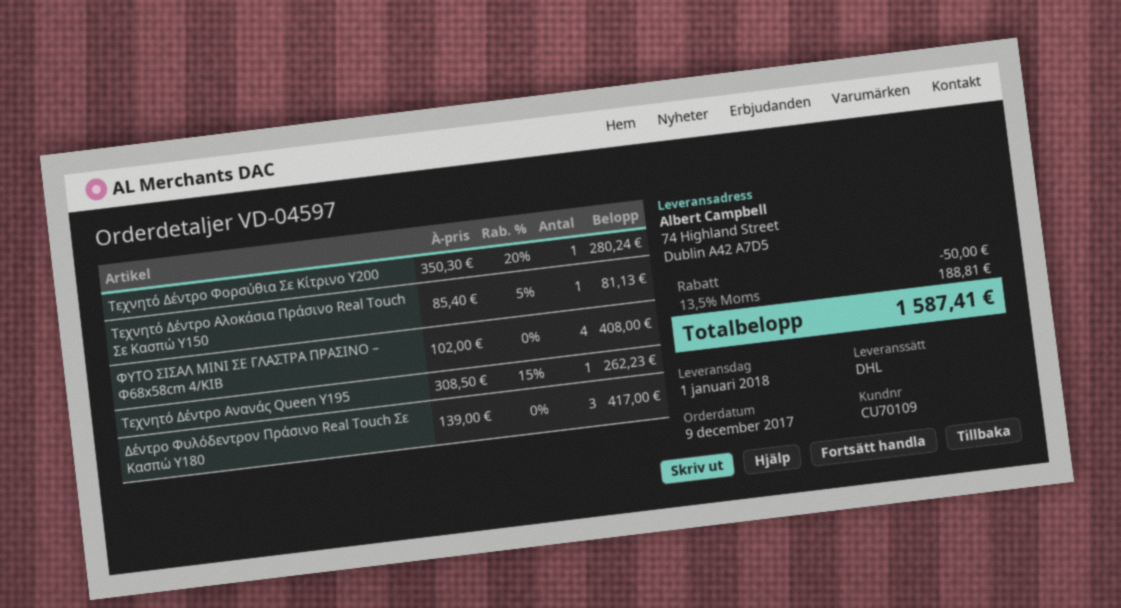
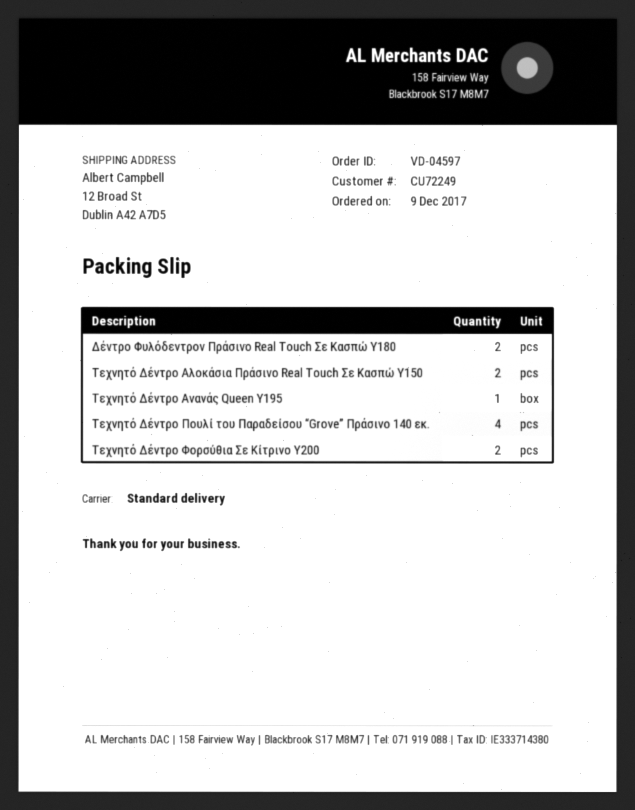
customer number: CU70109 -> CU72249
shipping method: DHL -> standard
ship to: 74 Highland Street, Dublin A42 A7D5 -> 12 Broad St, Dublin A42 A7D5
Τεχνητό Δέντρο Φορσύθια Σε Κίτρινο Υ200: 1 -> 2
Τεχνητό Δέντρο Αλοκάσια Πράσινο Real Touch Σε Κασπώ Υ150: 1 -> 2
ΦΥΤΟ ΣΙΣΑΛ ΜΙΝΙ ΣΕ ΓΛΑΣΤΡΑ ΠΡΑΣΙΝΟ – Φ68x58cm 4/ΚΙΒ: 4 -> none
Δέντρο Φυλόδεντρον Πράσινο Real Touch Σε Κασπώ Υ180: 3 -> 2
Τεχνητό Δέντρο Πουλί του Παραδείσου “Grove” Πράσινο 140 εκ.: none -> 4

